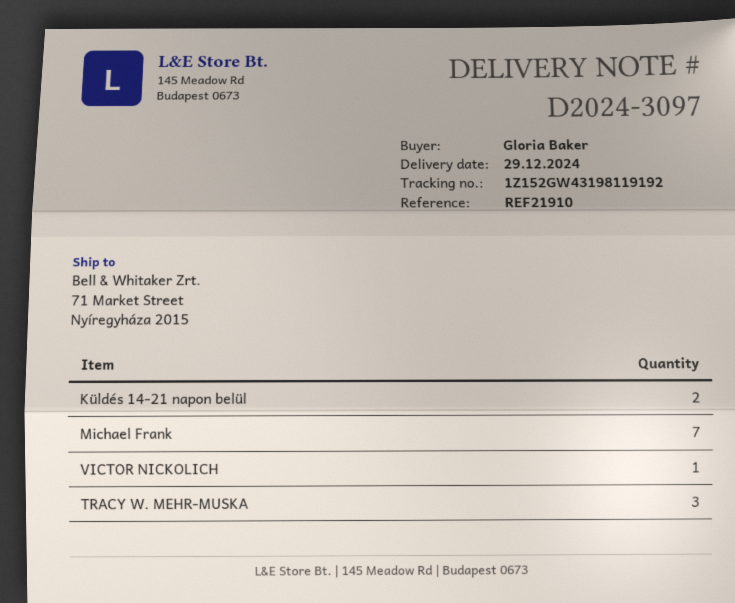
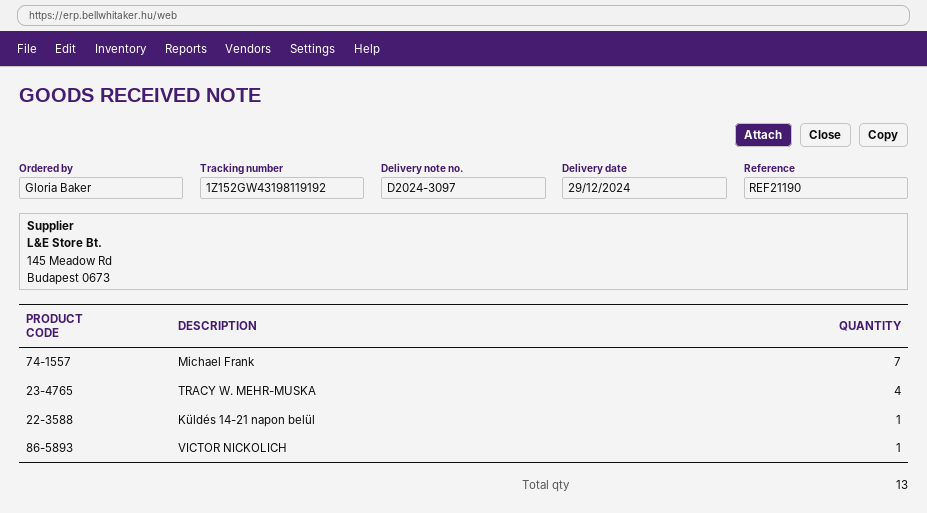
reference: REF21910 -> REF21190
Küldés 14-21 napon belül: 2 -> 1
TRACY W. MEHR-MUSKA: 3 -> 4

